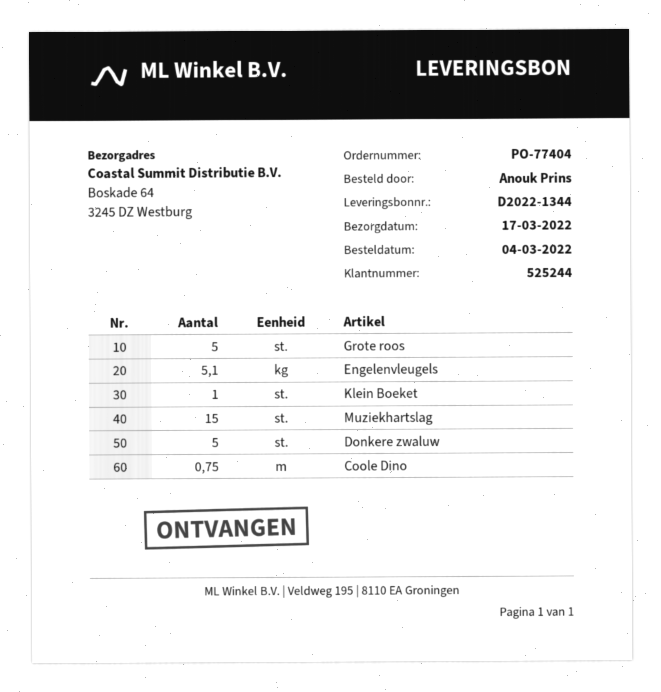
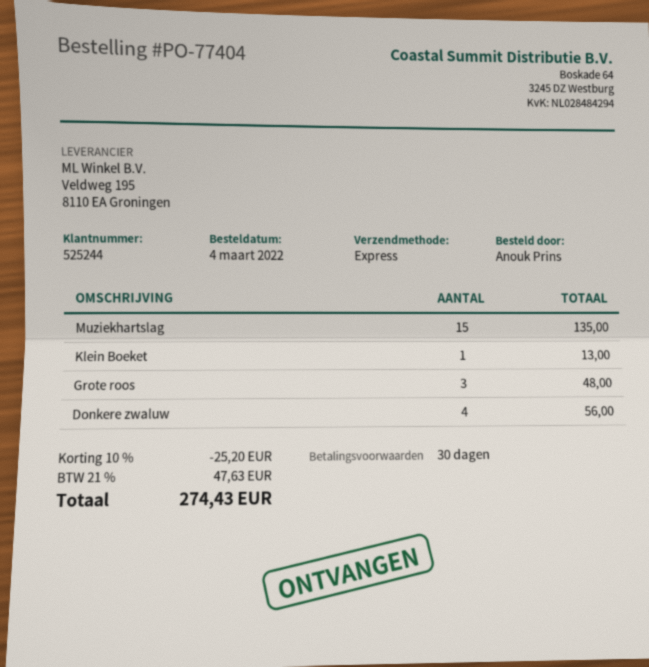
Grote roos: 5 -> 3
Engelenvleugels: 5.1 -> none
Donkere zwaluw: 5 -> 4
Coole Dino: 0.75 -> none

